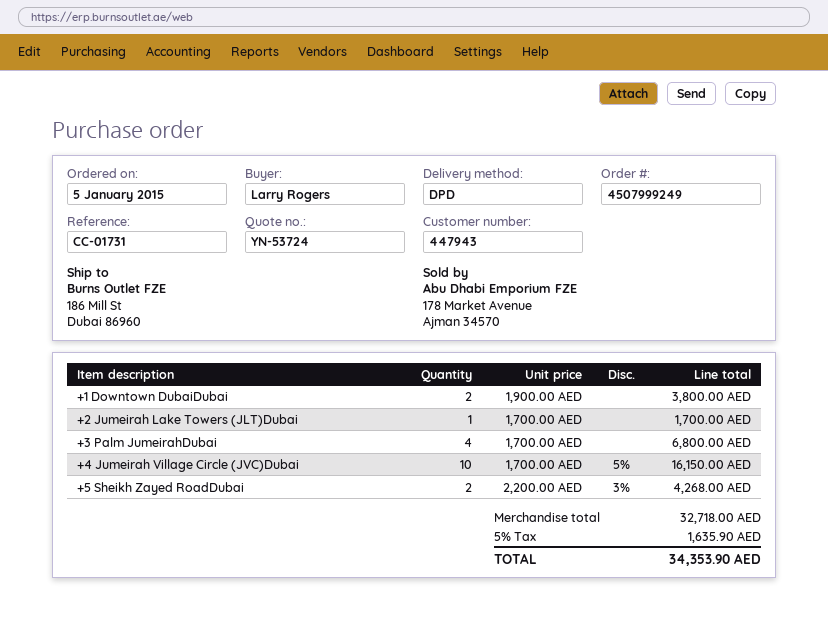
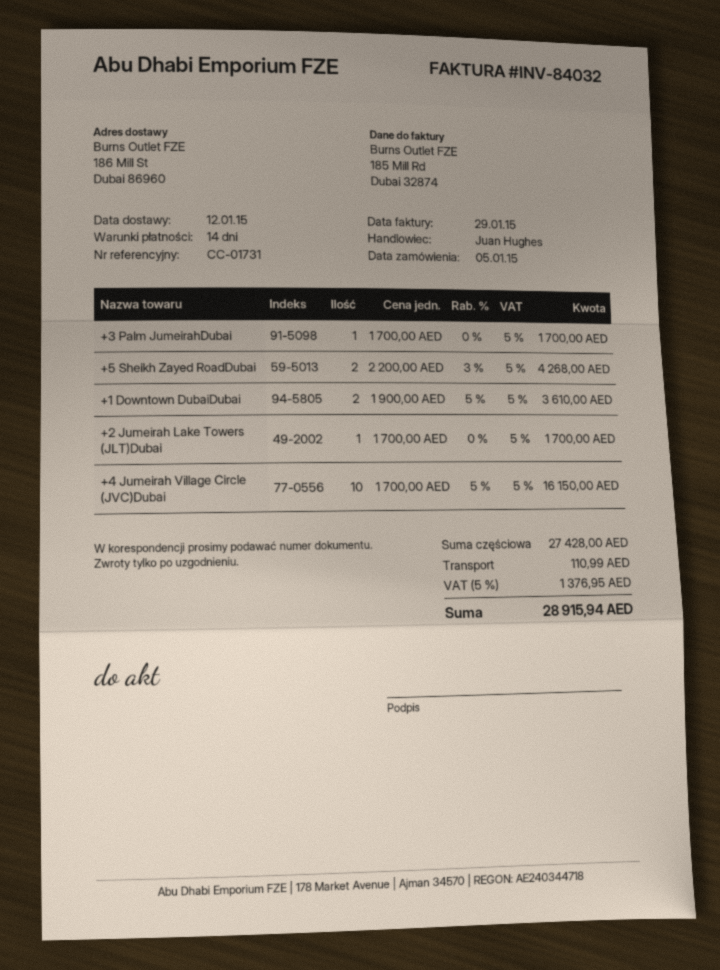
+1 Downtown DubaiDubai: 2 x 1900.00 = 3800.00 -> 2 x 1900.00 - 5% = 3610.00
+3 Palm JumeirahDubai: 4 x 1700.00 = 6800.00 -> 1 x 1700.00 = 1700.00
subtotal: 32718.00 -> 27428.00
shipping: none -> 110.99
tax: 5% = 1635.90 -> 5% = 1376.95
total: 34353.90 -> 28915.94

